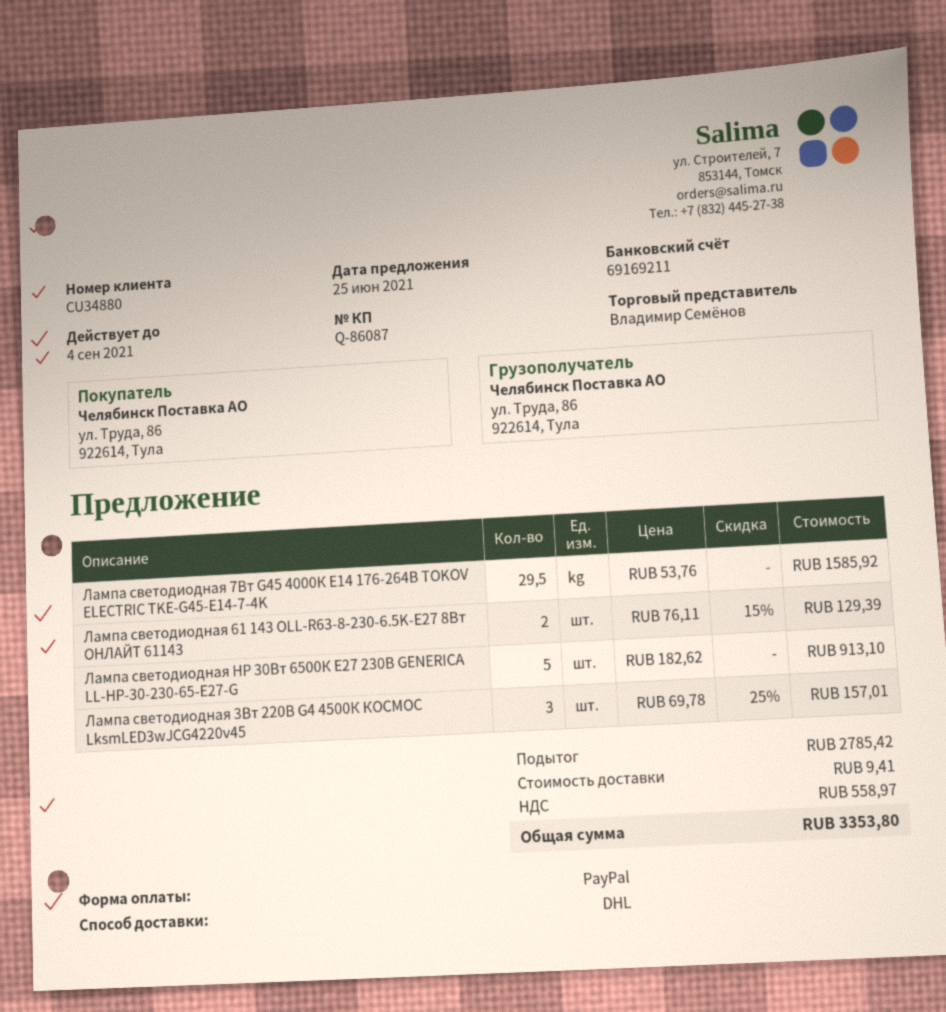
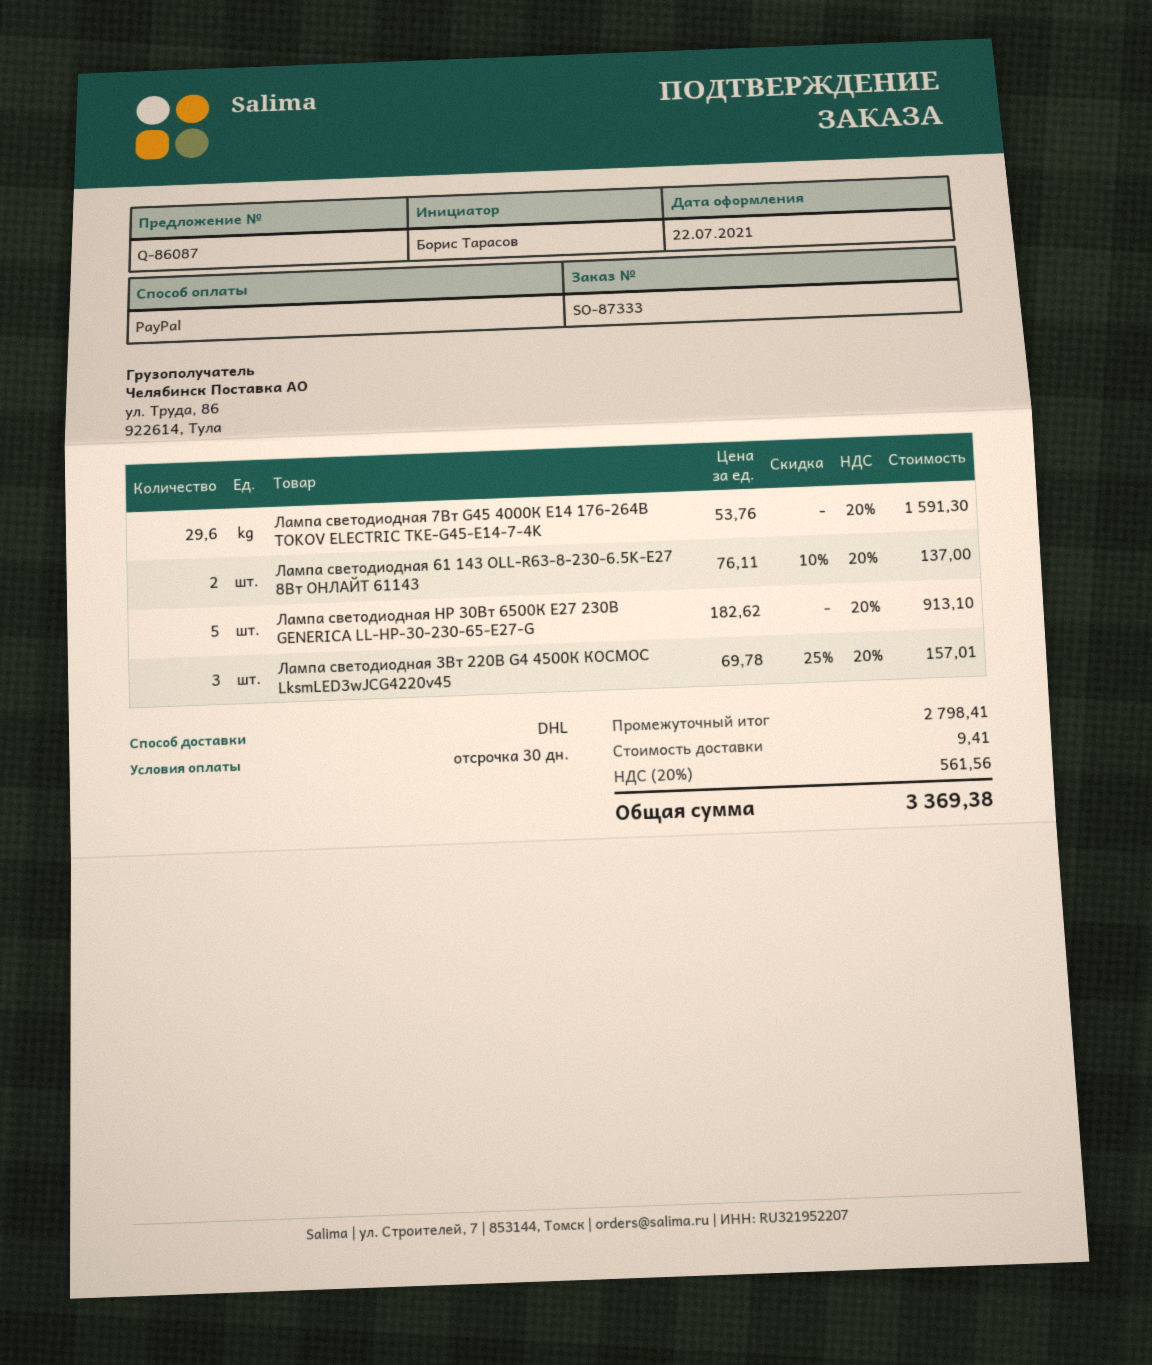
Лампа светодиодная 7Вт G45 4000К Е14 176-264В TOKOV ELECTRIC TKE-G45-E14-7-4K: 29.5 x 53.76 = 1585.92 -> 29.6 x 53.76 = 1591.30
Лампа светодиодная 61 143 OLL-R63-8-230-6.5K-E27 8Вт ОНЛАЙТ 61143: 2 x 76.11 - 15% = 129.39 -> 2 x 76.11 - 10% = 137.00
subtotal: 2785.42 -> 2798.41
tax: 558.97 -> 561.56
total: 3353.80 -> 3369.38

